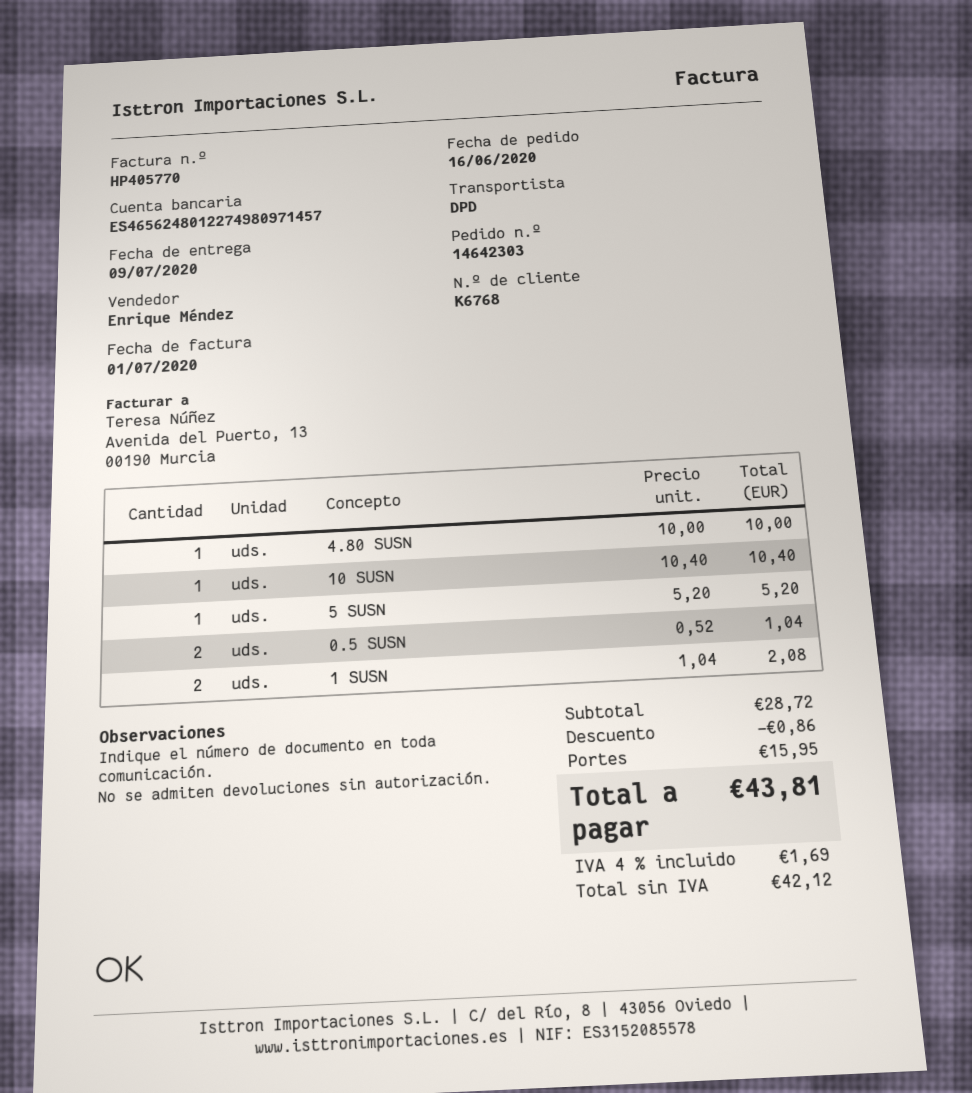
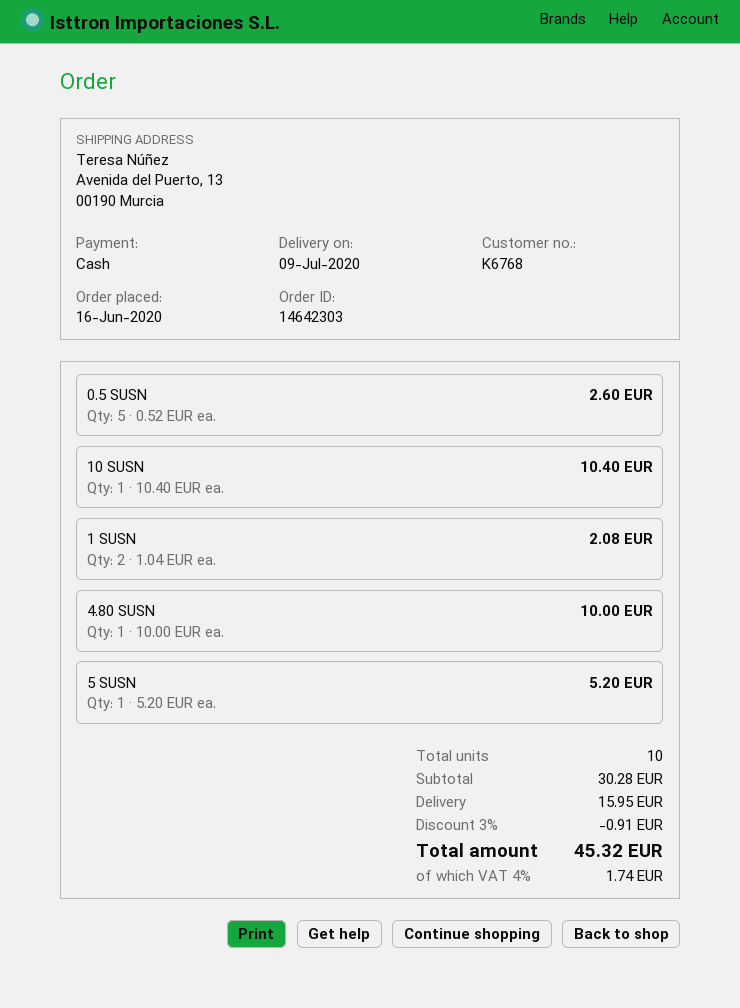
0.5 SUSN: 2 x 0.52 = 1.04 -> 5 x 0.52 = 2.60
subtotal: 28.72 -> 30.28
discount: 0.86 -> 0.91
tax: 4% = 1.69 -> 4% = 1.74
total: 43.81 -> 45.32

